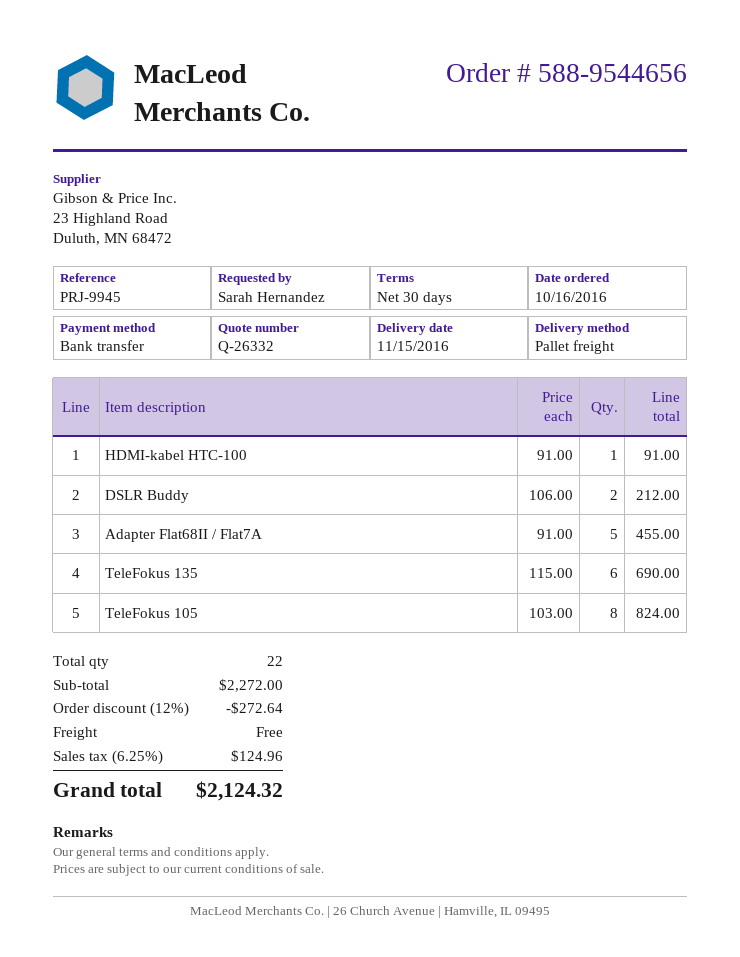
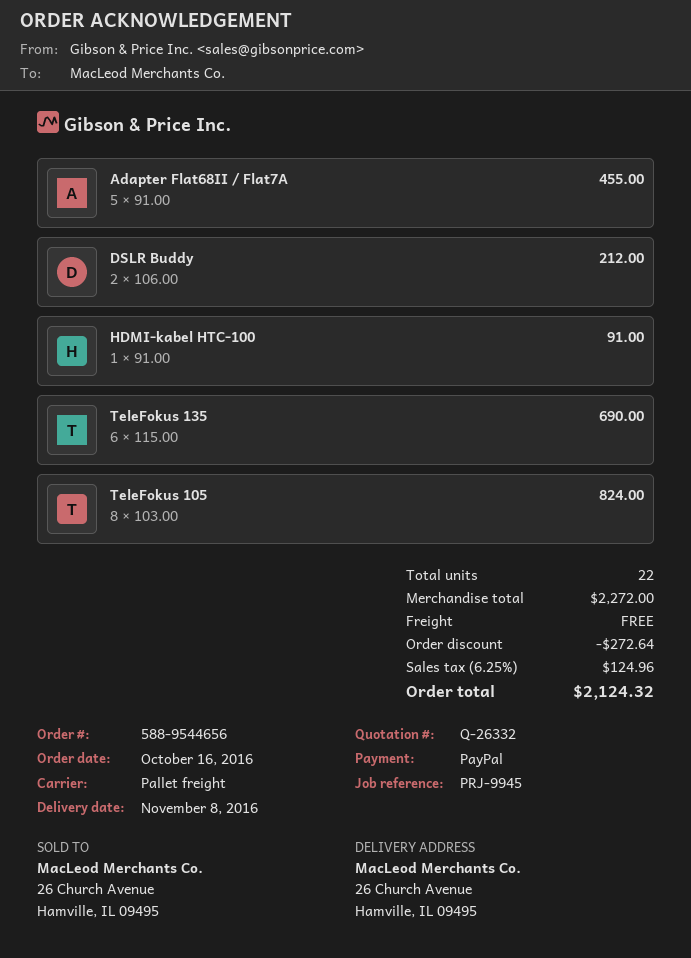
delivery date: 2016-11-15 -> 2016-11-08
payment method: bank transfer -> PayPal

